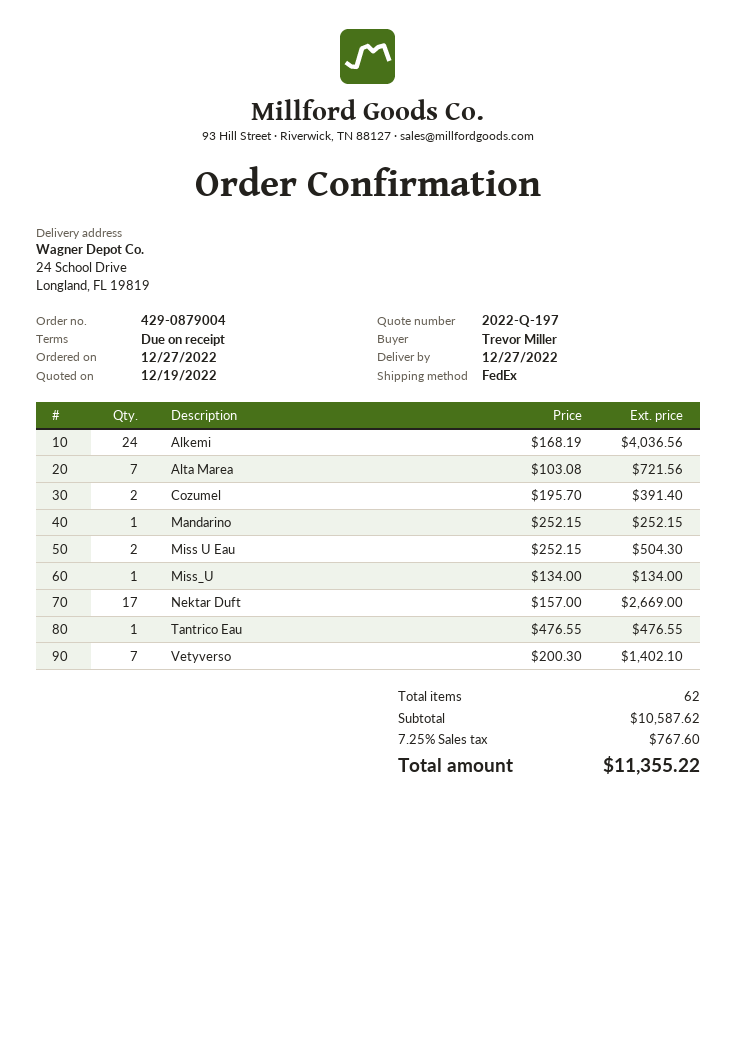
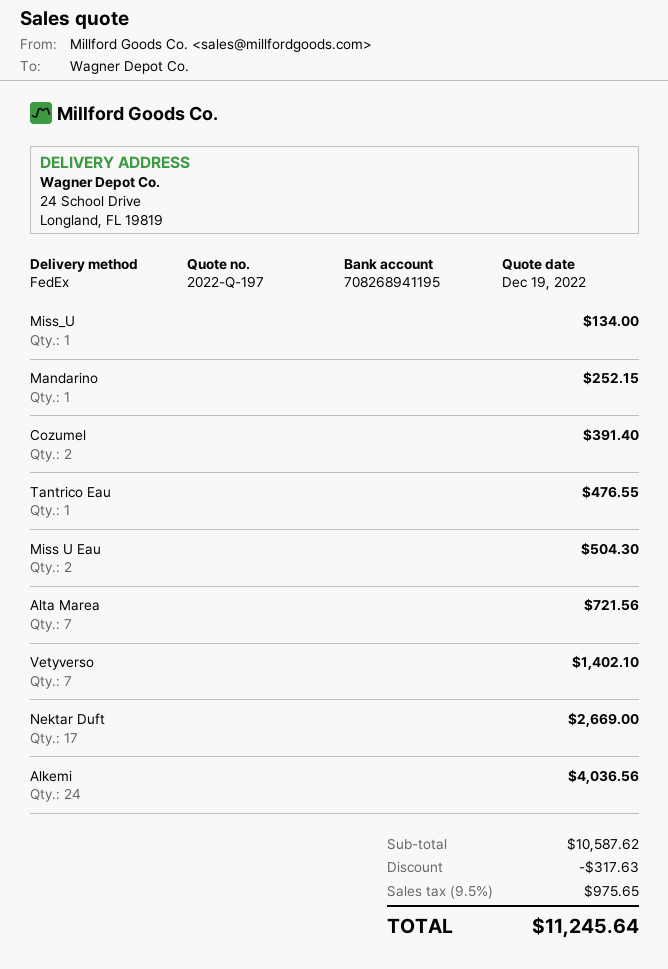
discount: none -> 317.63
tax: 7.25% = 767.60 -> 9.5% = 975.65
total: 11355.22 -> 11245.64

